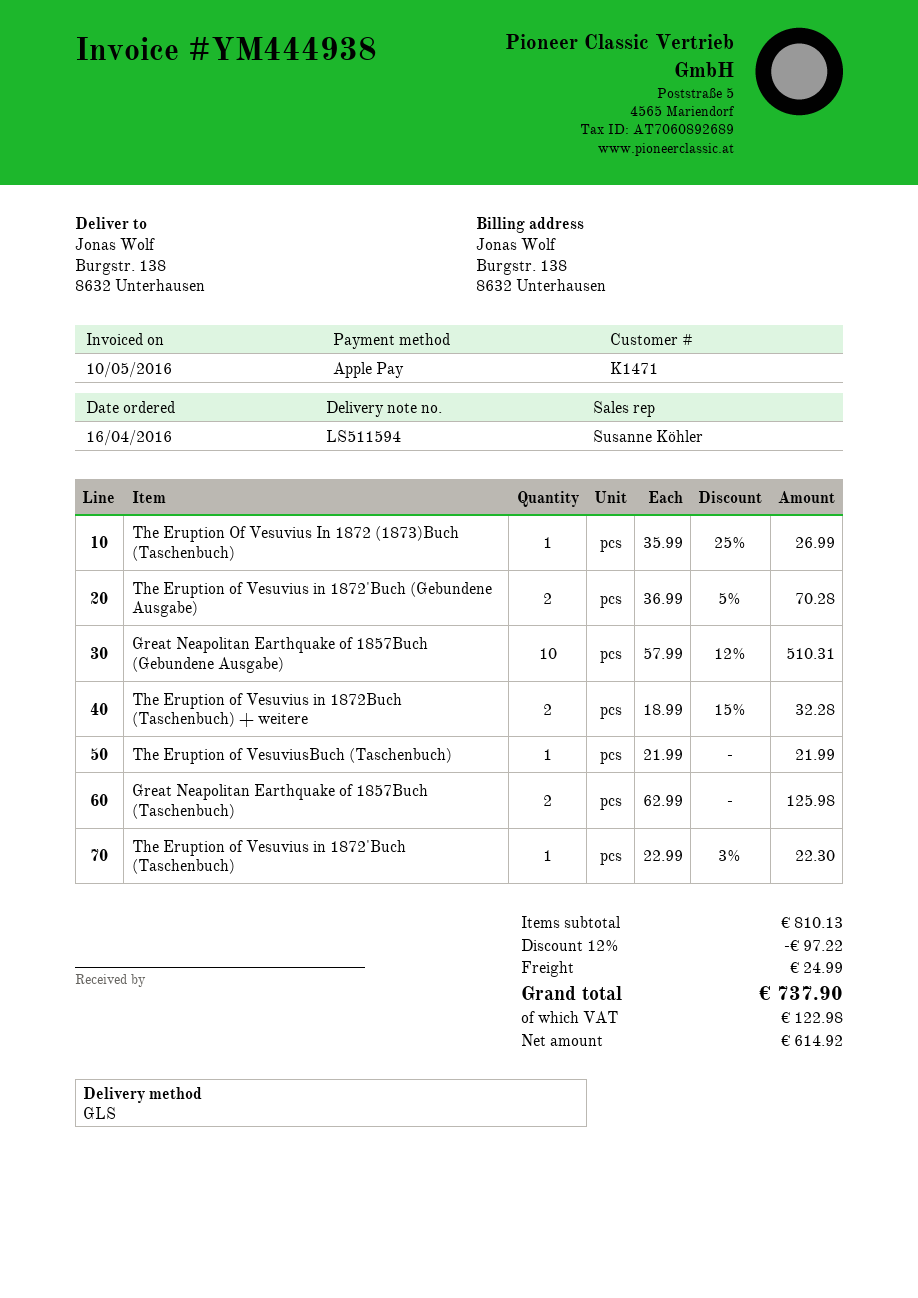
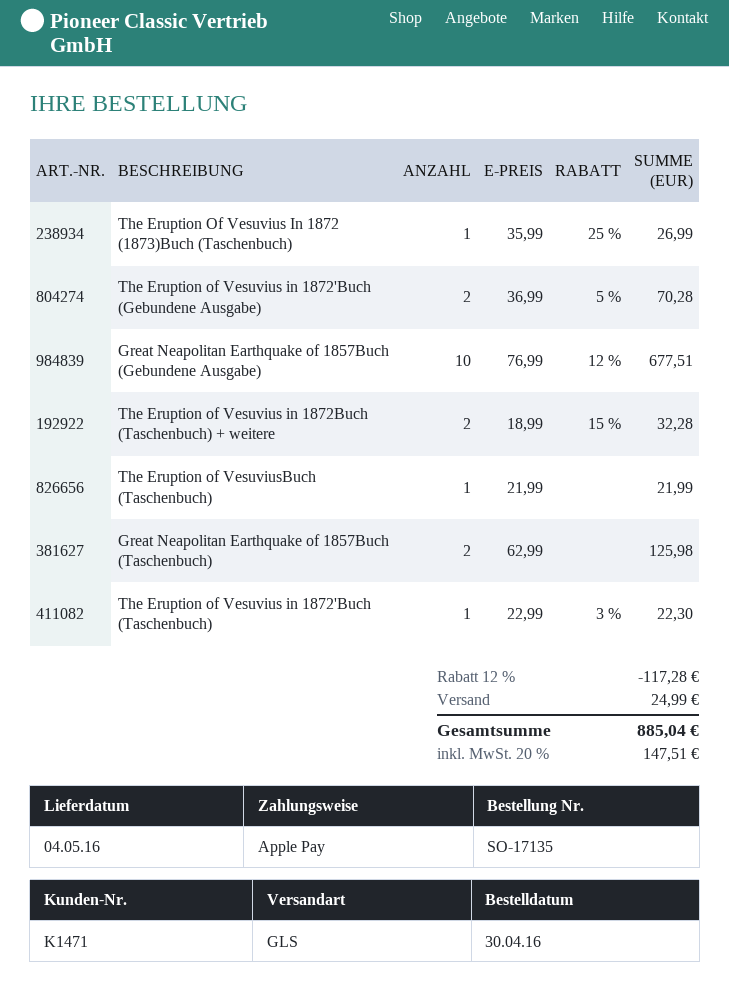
order date: 2016-04-16 -> 2016-04-30
Great Neapolitan Earthquake of 1857Buch (Gebundene Ausgabe): 10 x 57.99 - 12% = 510.31 -> 10 x 76.99 - 12% = 677.51
discount: 12% = 97.22 -> 12% = 117.28
tax: 122.98 -> 147.51
total: 737.90 -> 885.04

